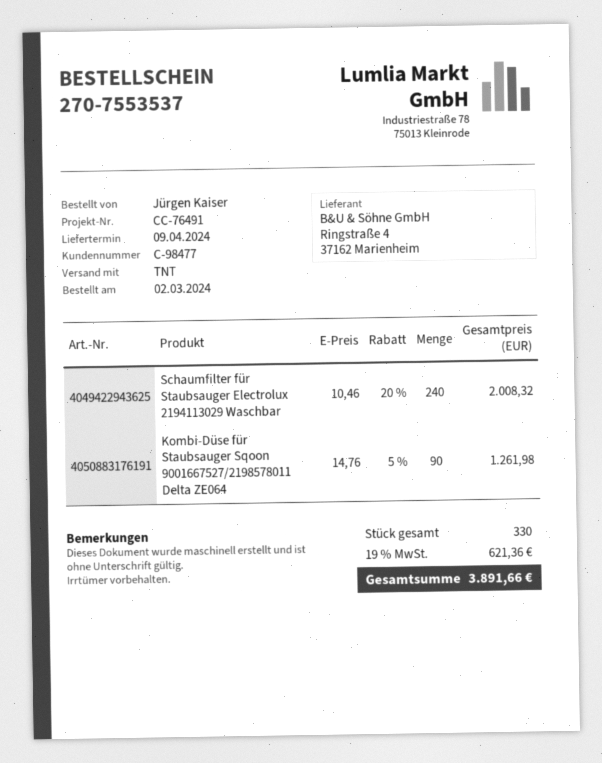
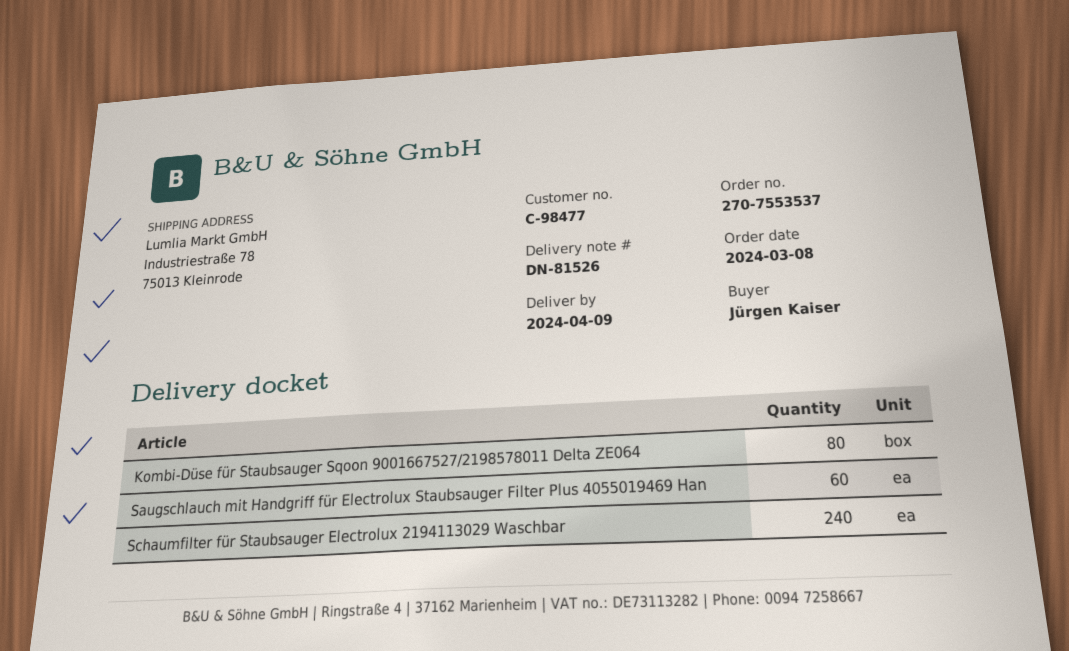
order date: 2024-03-02 -> 2024-03-08
Kombi-Düse für Staubsauger Sqoon 9001667527/2198578011 Delta ZE064: 90 -> 80
Saugschlauch mit Handgriff für Electrolux Staubsauger Filter Plus 4055019469 Han: none -> 60

